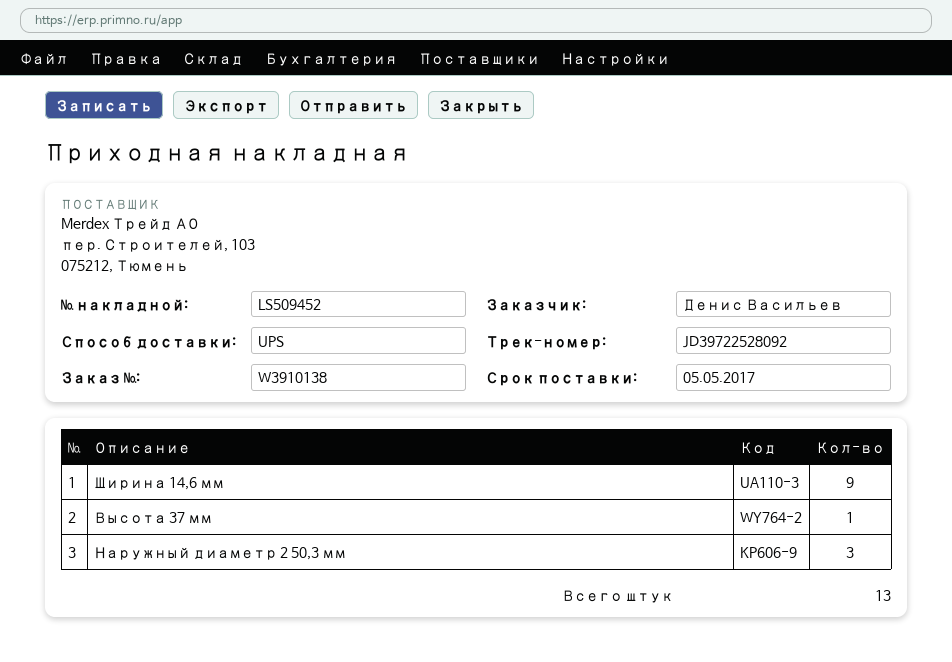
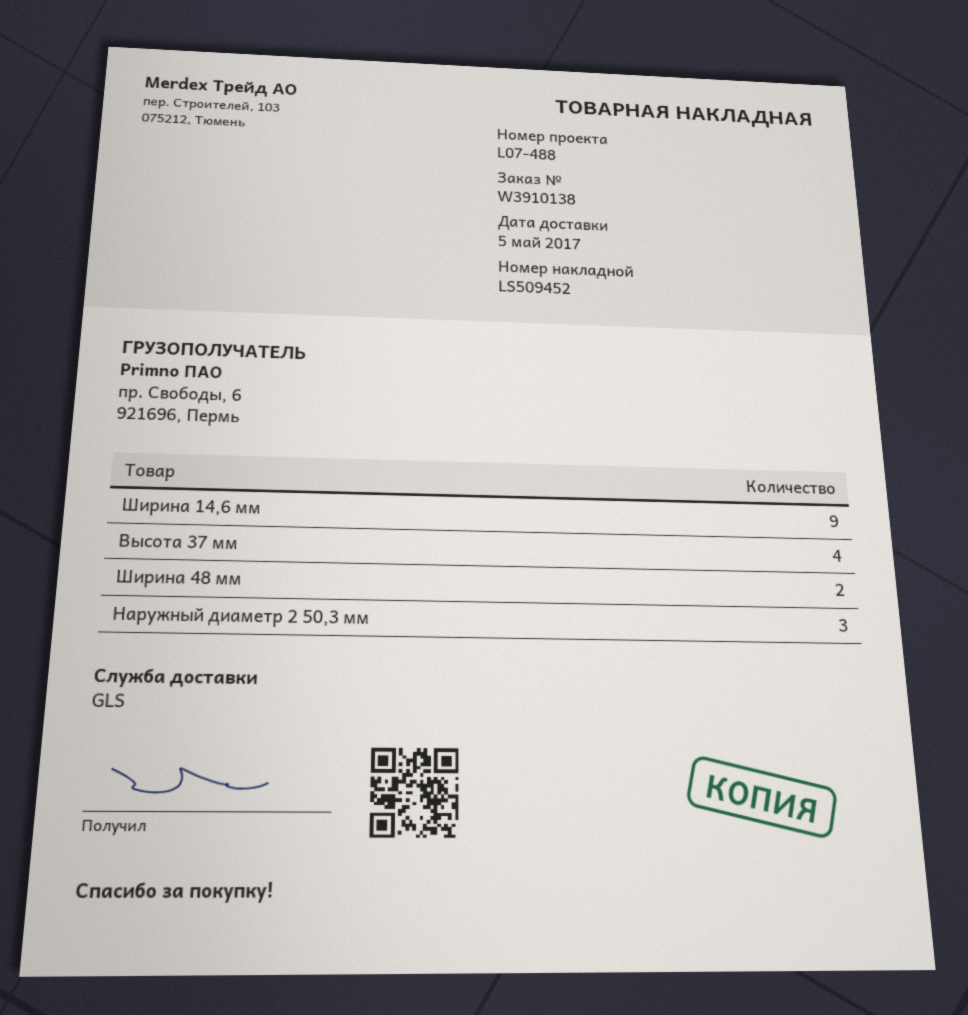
shipping method: UPS -> GLS
Высота 37 мм: 1 -> 4
Ширина 48 мм: none -> 2

